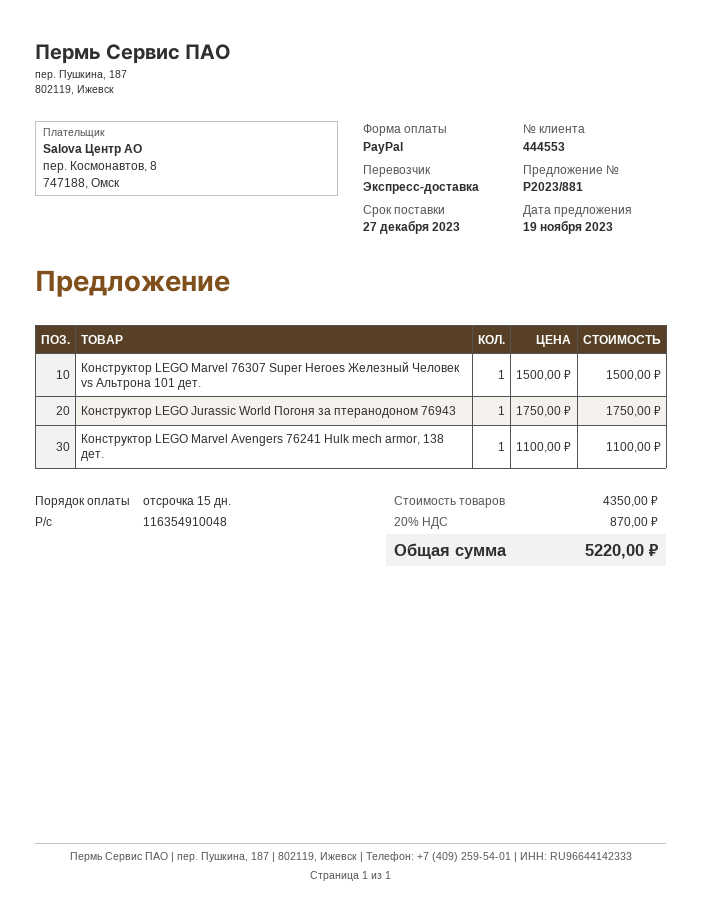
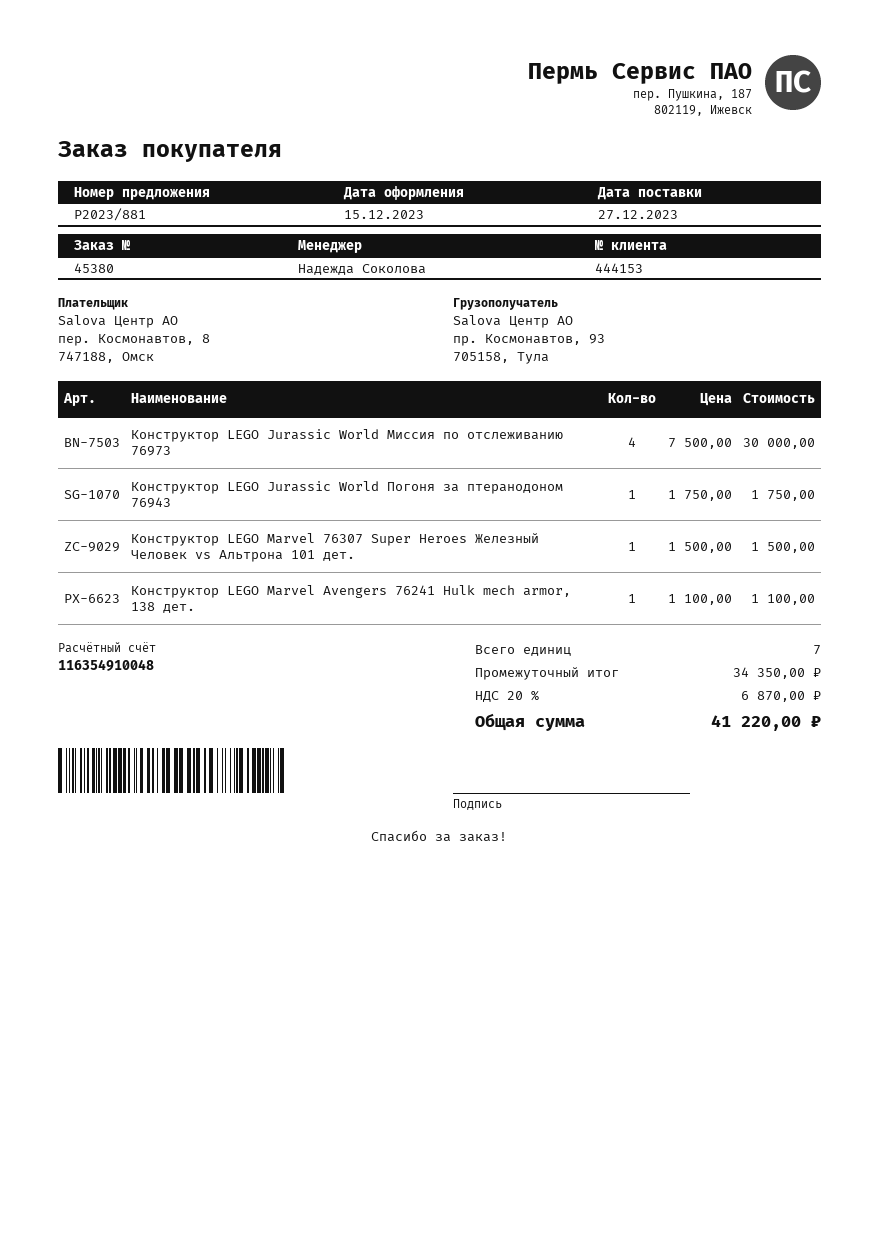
customer number: 444553 -> 444153
Конструктор LEGO Jurassic World Миссия по отслеживанию 76973: none -> 4 x 7500.00 = 30000.00
subtotal: 4350.00 -> 34350.00
tax: 20% = 870.00 -> 20% = 6870.00
total: 5220.00 -> 41220.00

